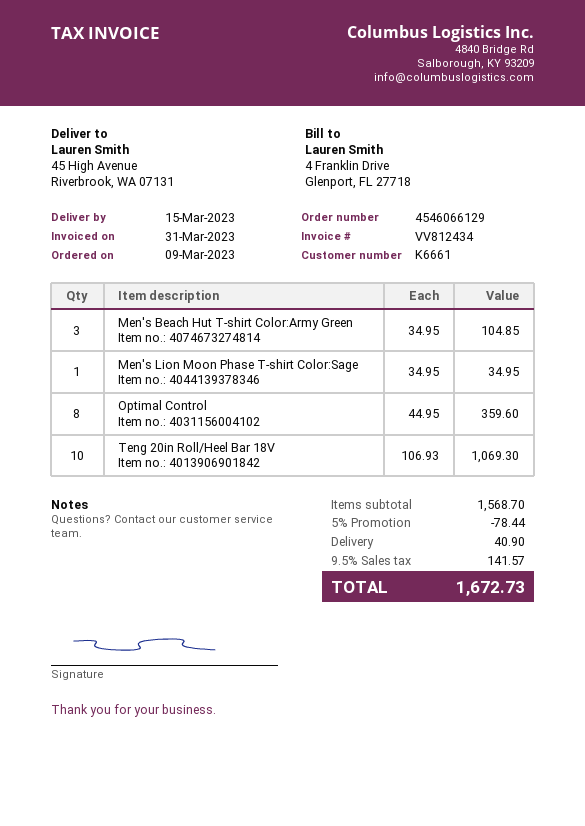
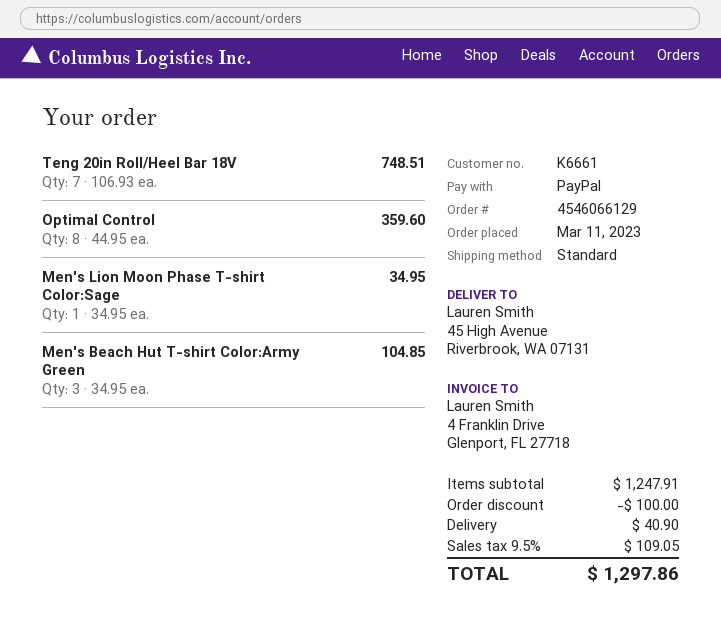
order date: 2023-03-09 -> 2023-03-11
Teng 20in Roll/Heel Bar 18V: 10 x 106.93 = 1069.30 -> 7 x 106.93 = 748.51
subtotal: 1568.70 -> 1247.91
discount: 78.44 -> 100.00
tax: 9.5% = 141.57 -> 9.5% = 109.05
total: 1672.73 -> 1297.86

